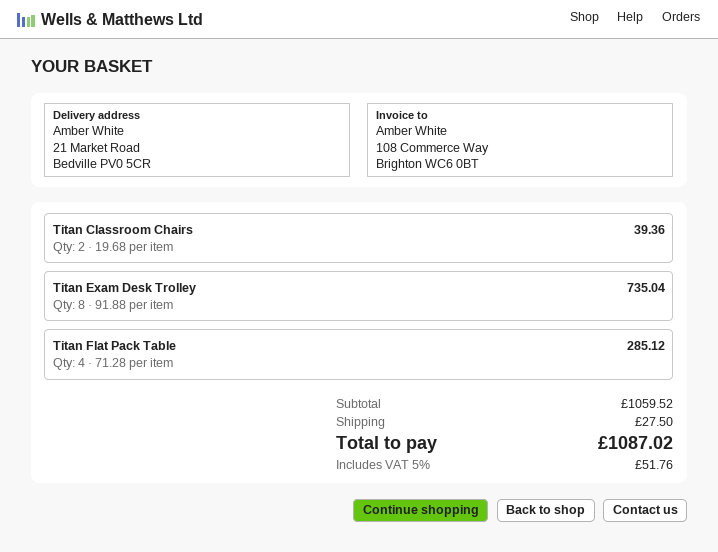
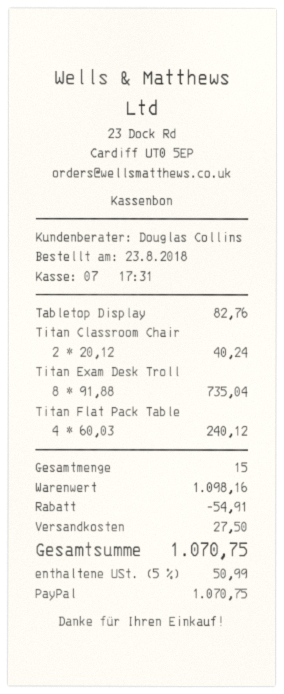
Titan Classroom Chairs: 2 x 19.68 = 39.36 -> 2 x 20.12 = 40.24
Titan Flat Pack Table: 4 x 71.28 = 285.12 -> 4 x 60.03 = 240.12
Tabletop Display: none -> 1 x 82.76 = 82.76
subtotal: 1059.52 -> 1098.16
discount: none -> 54.91
tax: 5% = 51.76 -> 5% = 50.99
total: 1087.02 -> 1070.75

